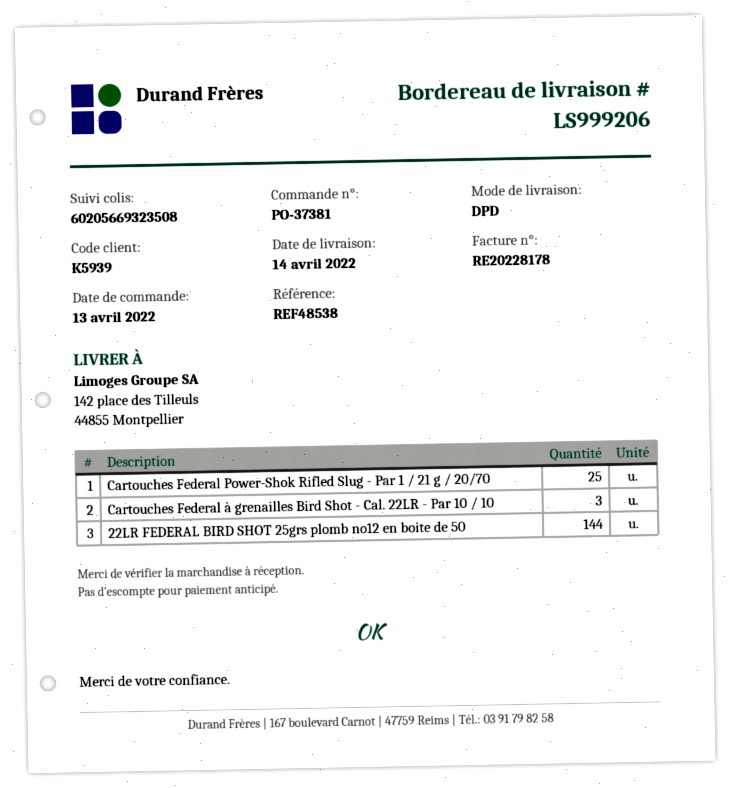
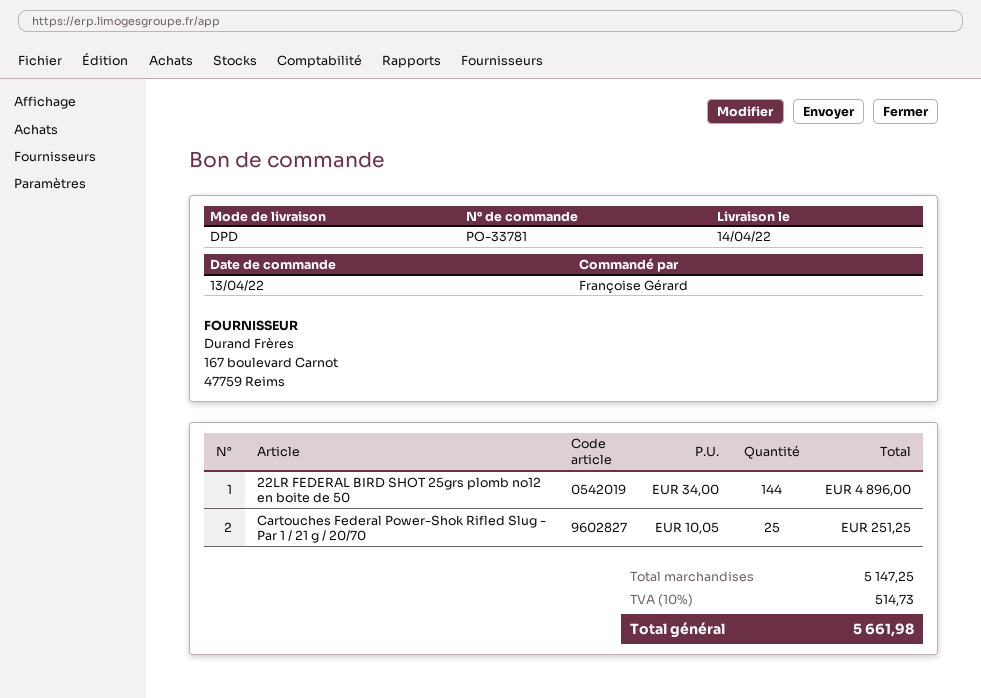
order number: PO-37381 -> PO-33781
Cartouches Federal à grenailles Bird Shot - Cal. 22LR - Par 10 / 10: 3 -> none

